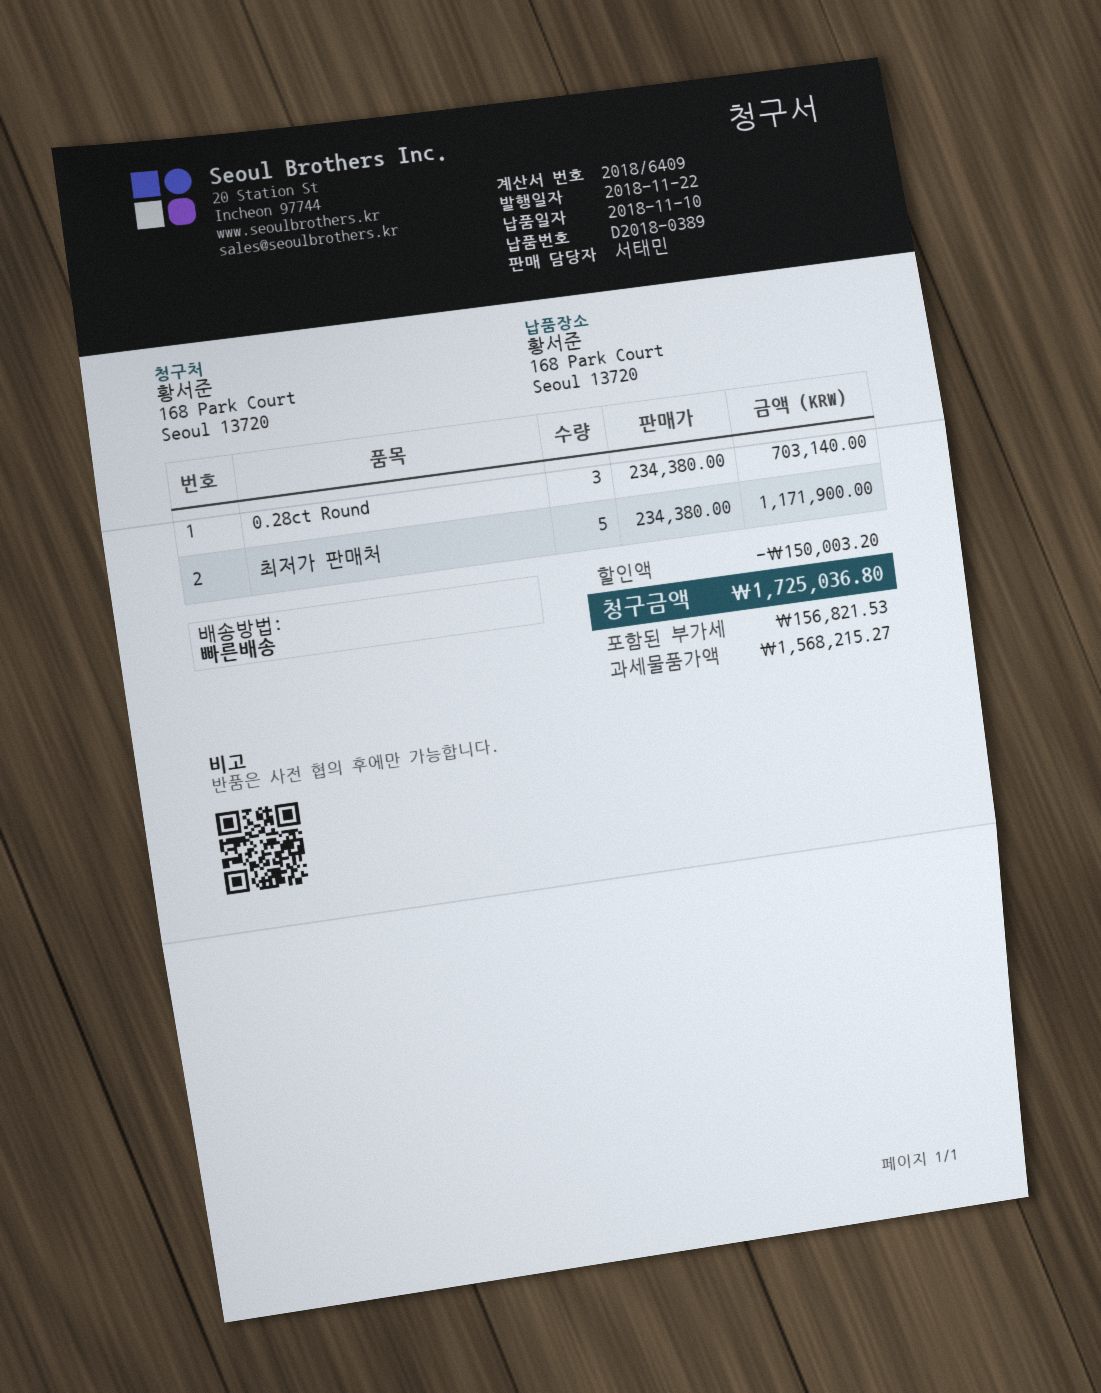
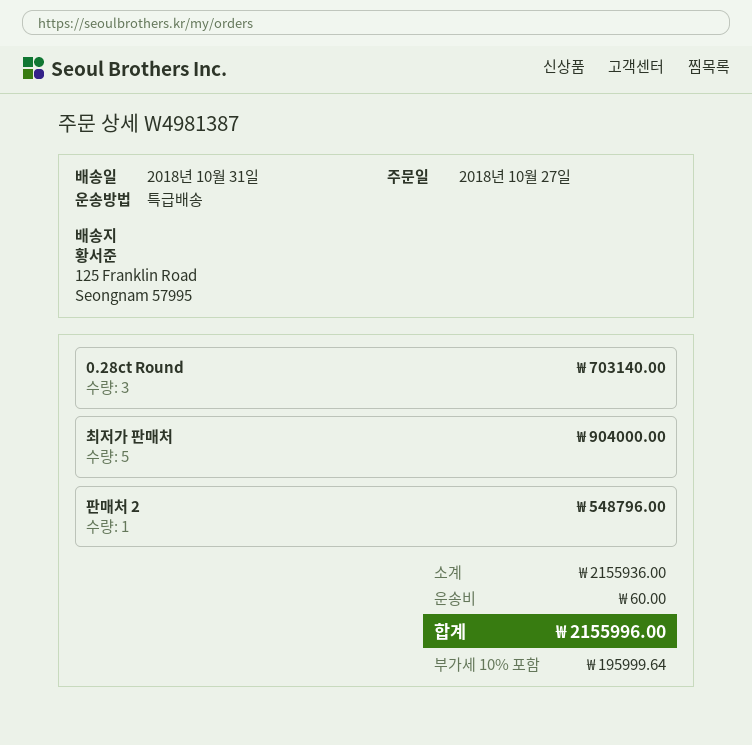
delivery date: 2018-11-10 -> 2018-10-31
ship to: 168 Park Court, Seoul 13720 -> 125 Franklin Road, Seongnam 57995
최저가 판매처: 5 for 1171900.00 -> 5 for 904000.00
판매처 2: none -> 1 for 548796.00
discount: 150003.20 -> none
shipping: none -> 60.00
tax: 156821.53 -> 195999.64
total: 1725036.80 -> 2155996.00

